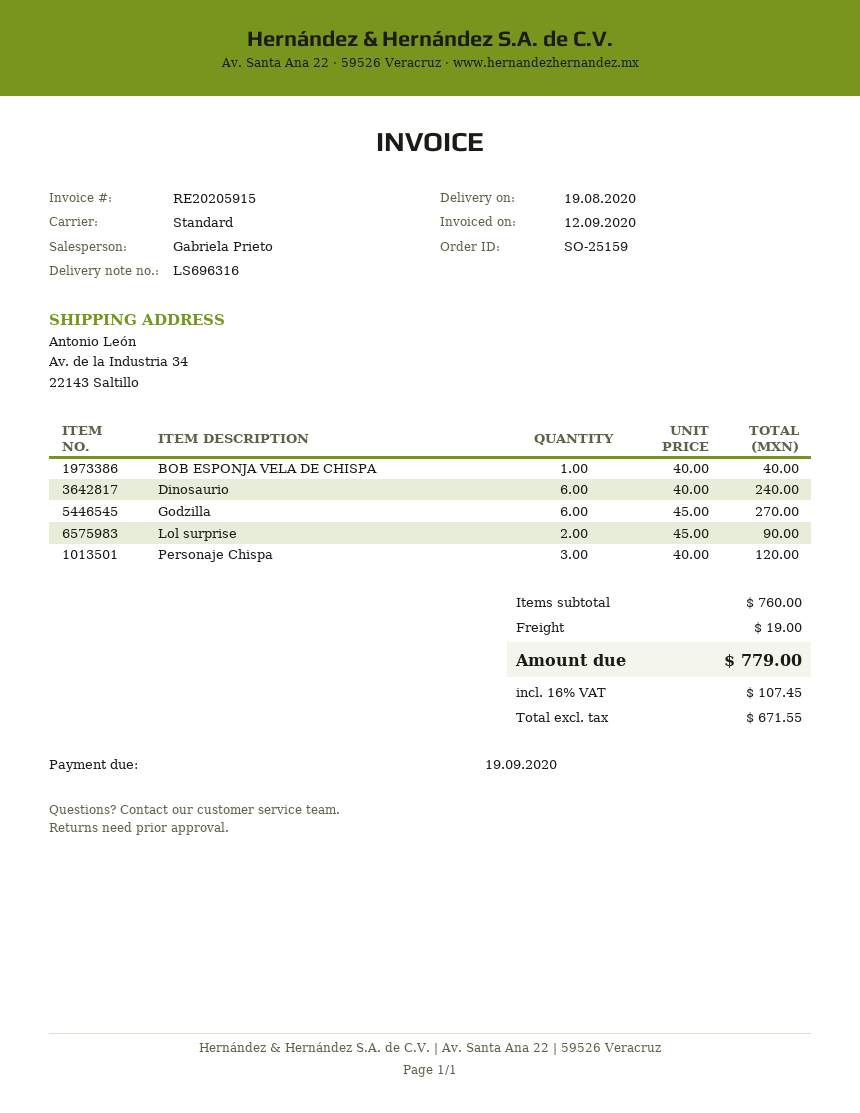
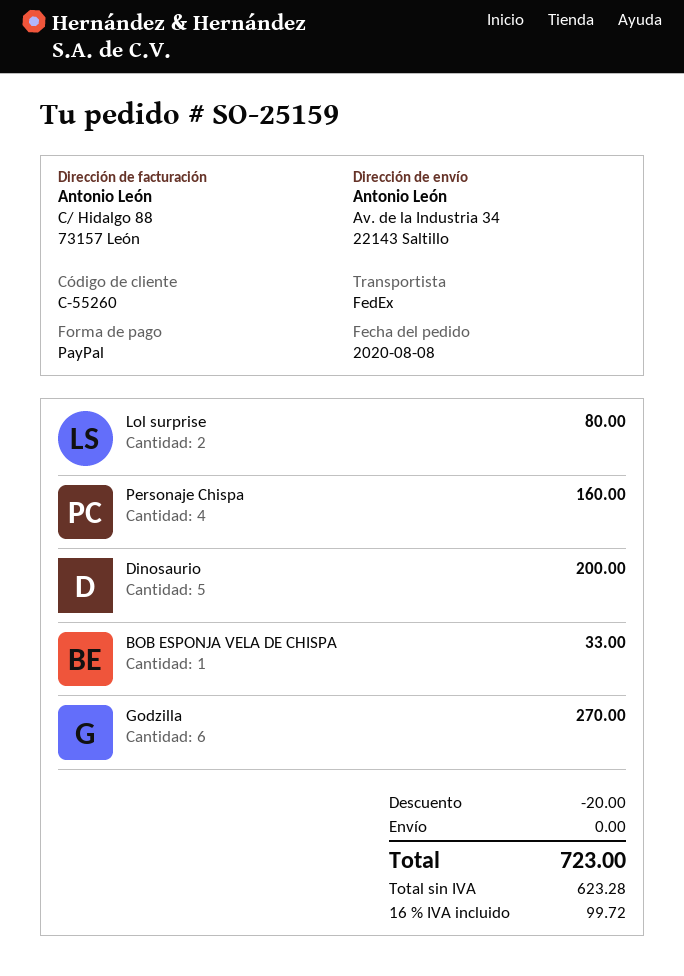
shipping method: standard -> FedEx
BOB ESPONJA VELA DE CHISPA: 1 for 40.00 -> 1 for 33.00
Dinosaurio: 6 for 240.00 -> 5 for 200.00
Lol surprise: 2 for 90.00 -> 2 for 80.00
Personaje Chispa: 3 for 120.00 -> 4 for 160.00
discount: none -> 20.00
shipping: 19.00 -> 0.00
net: 671.55 -> 623.28
tax: 16% = 107.45 -> 16% = 99.72
total: 779.00 -> 723.00

